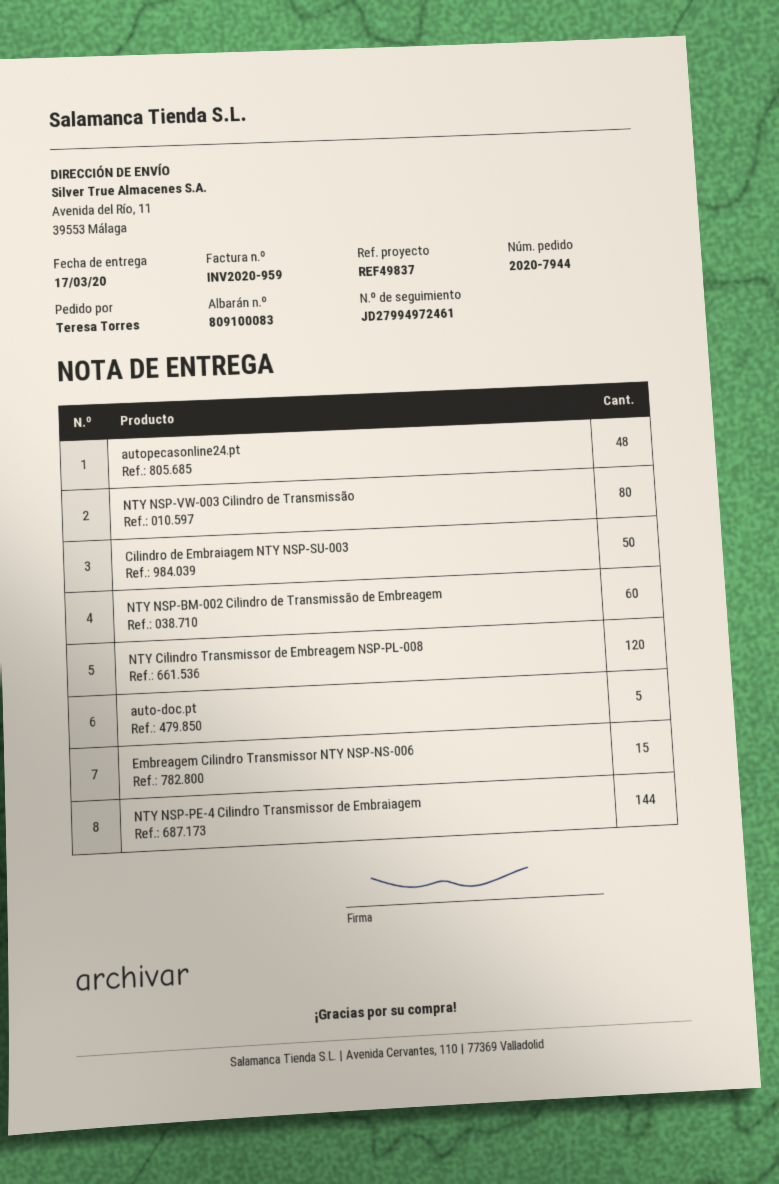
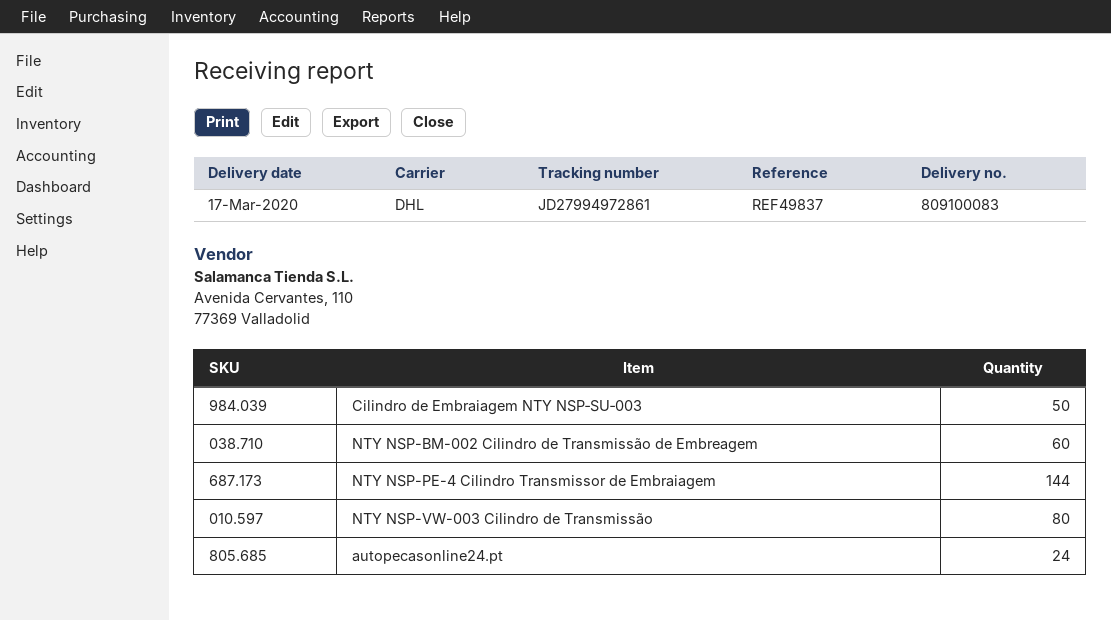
tracking number: JD27994972461 -> JD27994972861
autopecasonline24.pt: 48 -> 24
NTY Cilindro Transmissor de Embreagem NSP-PL-008: 120 -> none
auto-doc.pt: 5 -> none
Embreagem Cilindro Transmissor NTY NSP-NS-006: 15 -> none

